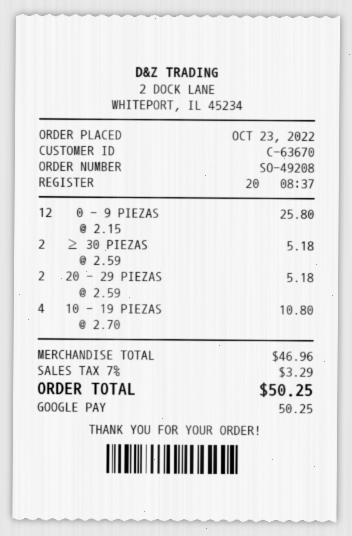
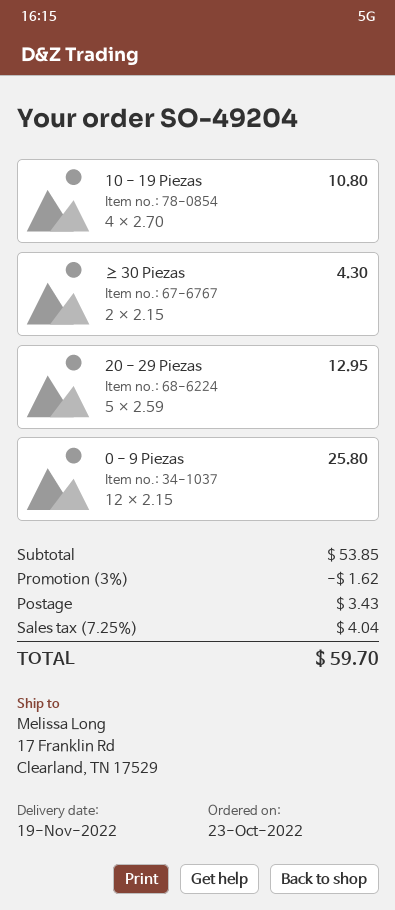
order number: SO-49208 -> SO-49204
≥ 30 PIEZAS: 2 x 2.59 = 5.18 -> 2 x 2.15 = 4.30
20 - 29 PIEZAS: 2 x 2.59 = 5.18 -> 5 x 2.59 = 12.95
subtotal: 46.96 -> 53.85
discount: none -> 3% = 1.62
shipping: none -> 3.43
tax: 7% = 3.29 -> 7.25% = 4.04
total: 50.25 -> 59.70

